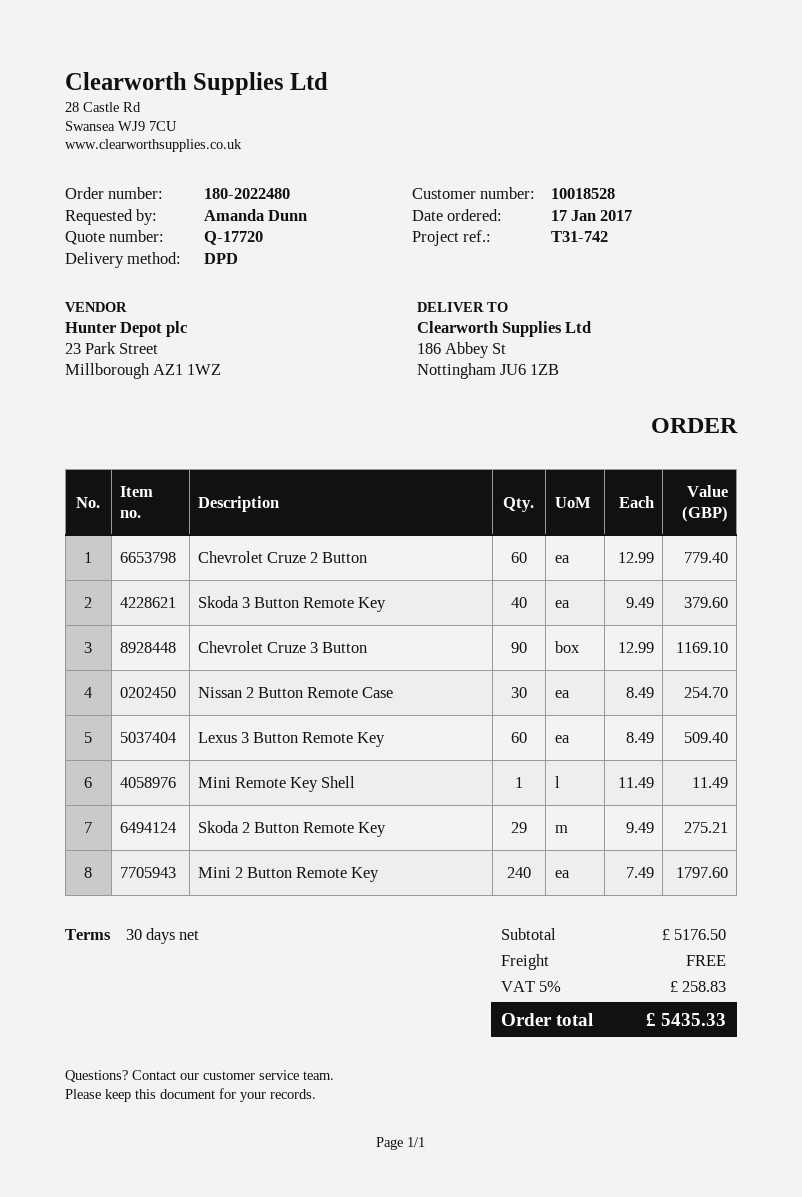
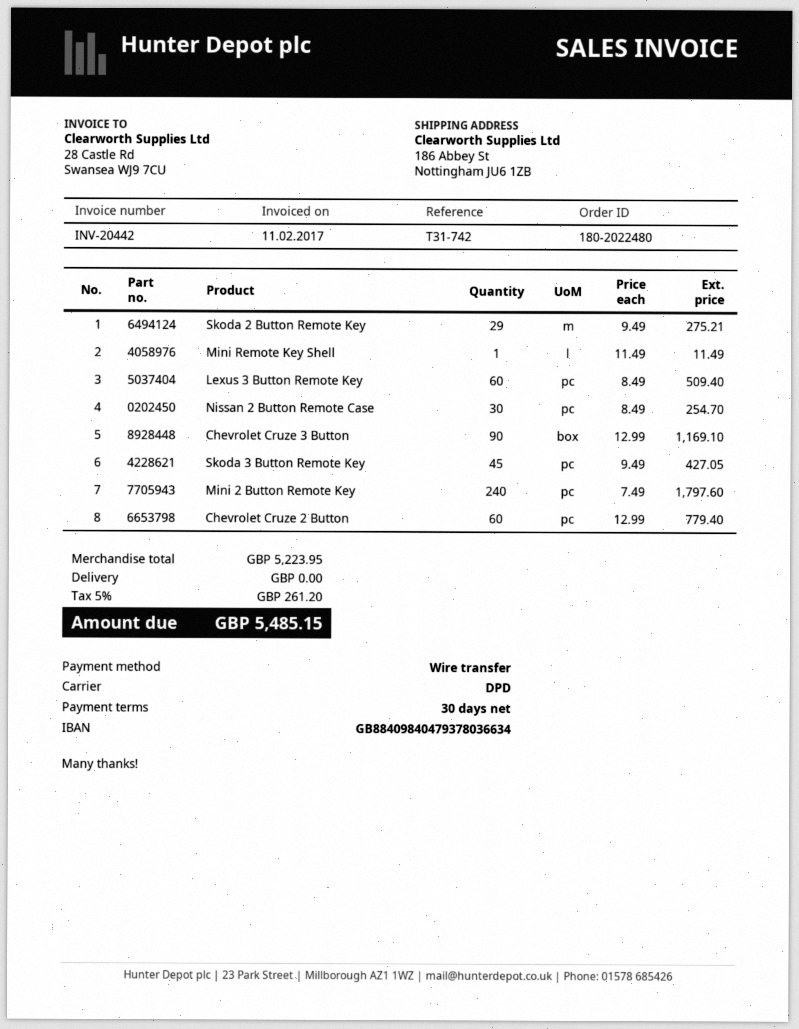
Skoda 3 Button Remote Key: 40 x 9.49 = 379.60 -> 45 x 9.49 = 427.05
subtotal: 5176.50 -> 5223.95
tax: 5% = 258.83 -> 5% = 261.20
total: 5435.33 -> 5485.15

